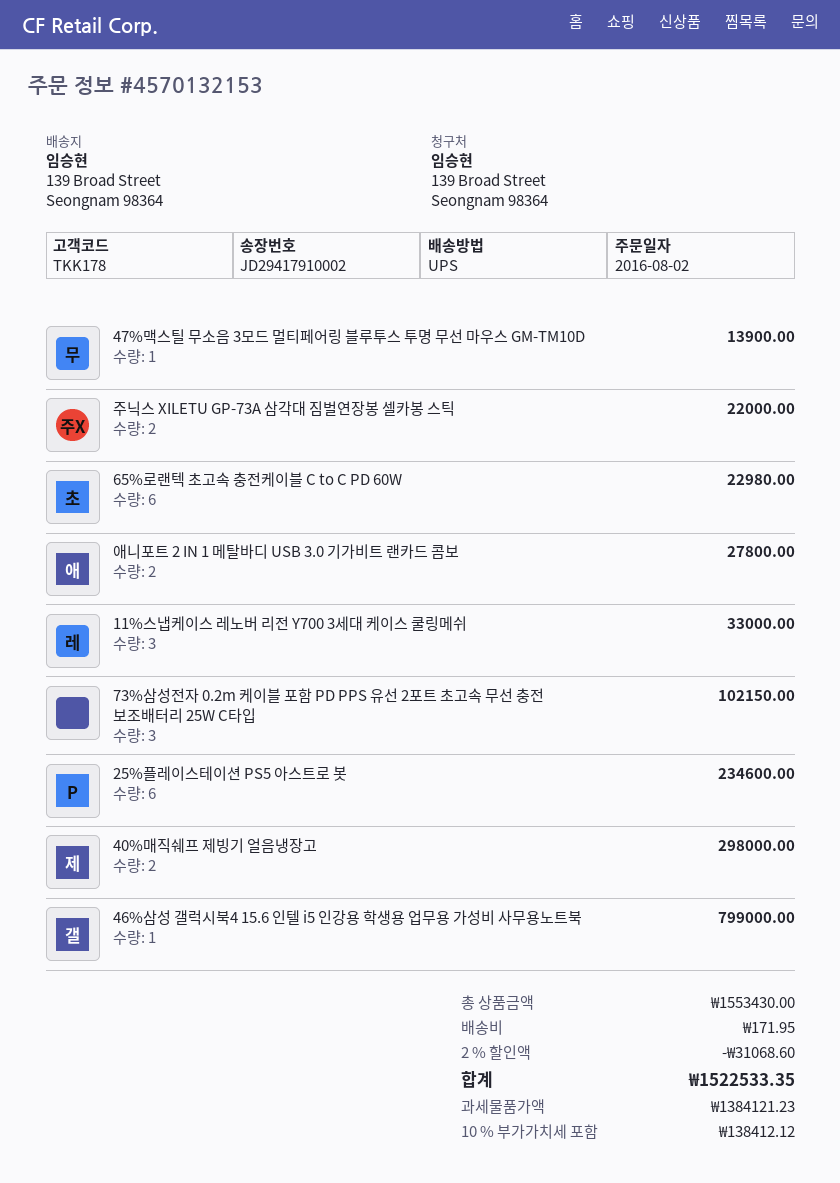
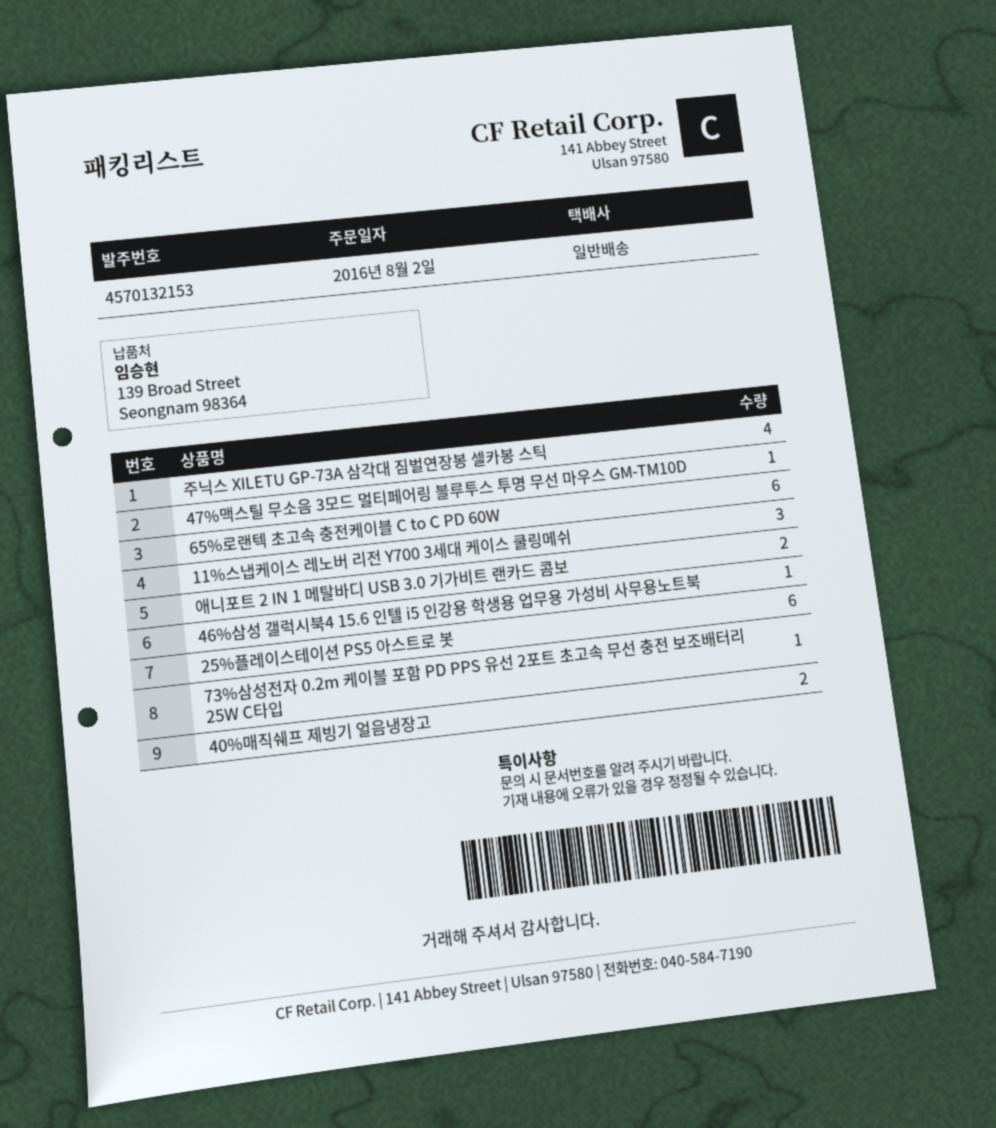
shipping method: UPS -> standard
주닉스 XILETU GP-73A 삼각대 짐벌연장봉 셀카봉 스틱: 2 -> 4
73%삼성전자 0.2m 케이블 포함 PD PPS 유선 2포트 초고속 무선 충전 보조배터리 25W C타입: 3 -> 1

